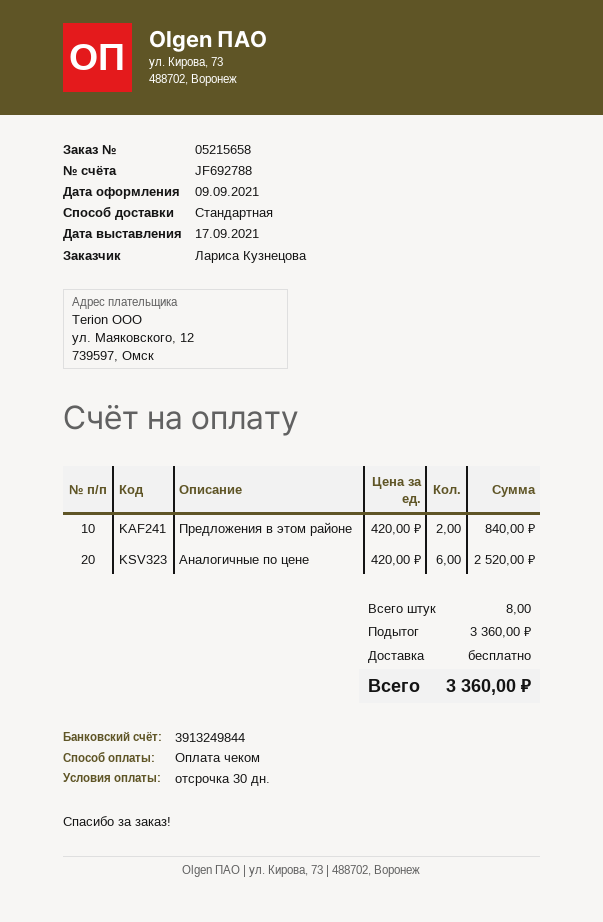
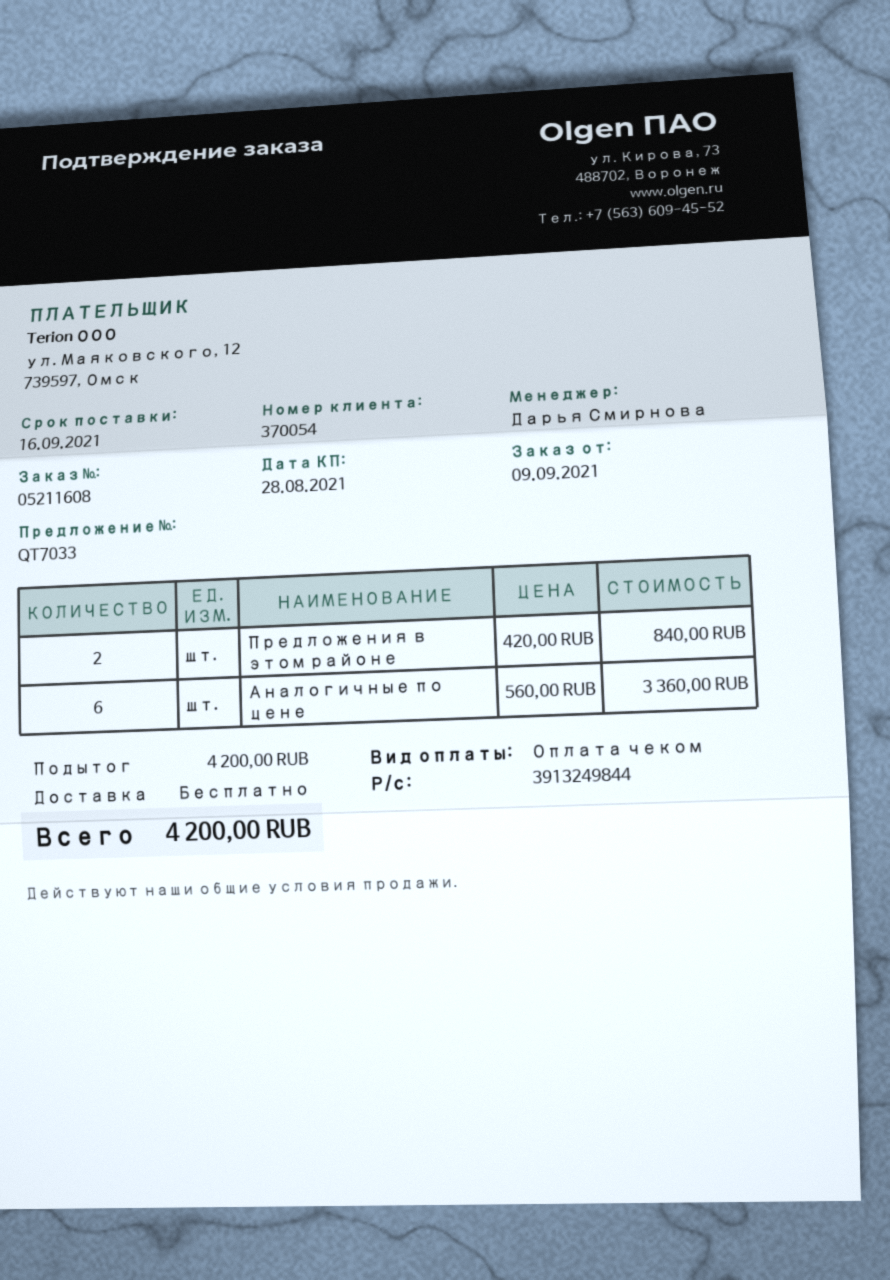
order number: 05215658 -> 05211608
Аналогичные по цене: 6 x 420.00 = 2520.00 -> 6 x 560.00 = 3360.00
subtotal: 3360.00 -> 4200.00
total: 3360.00 -> 4200.00

